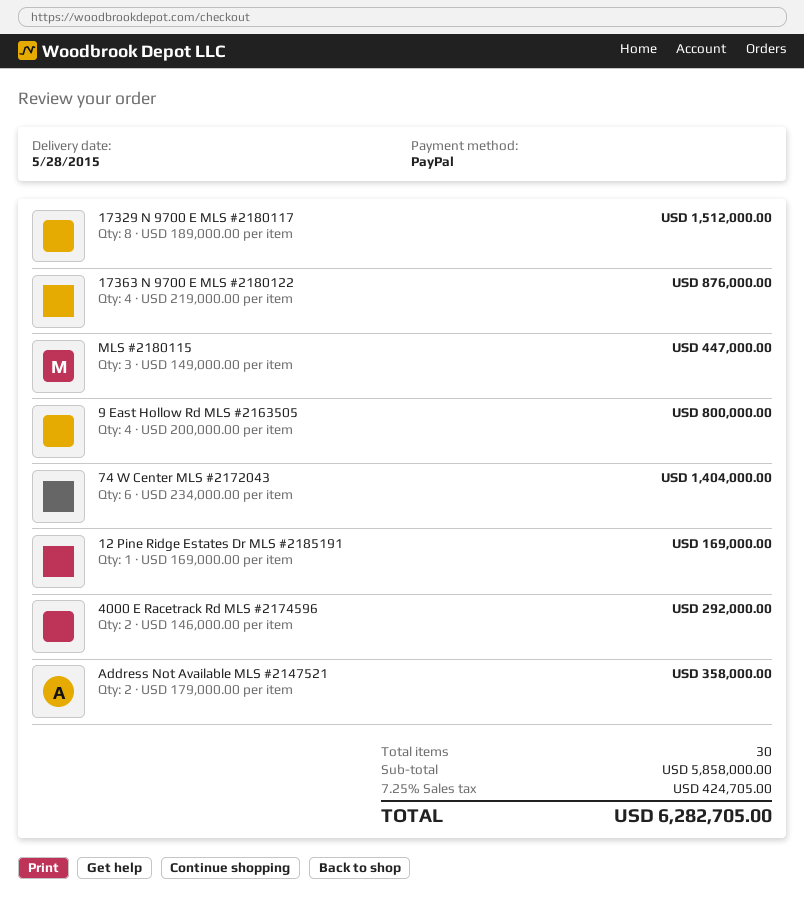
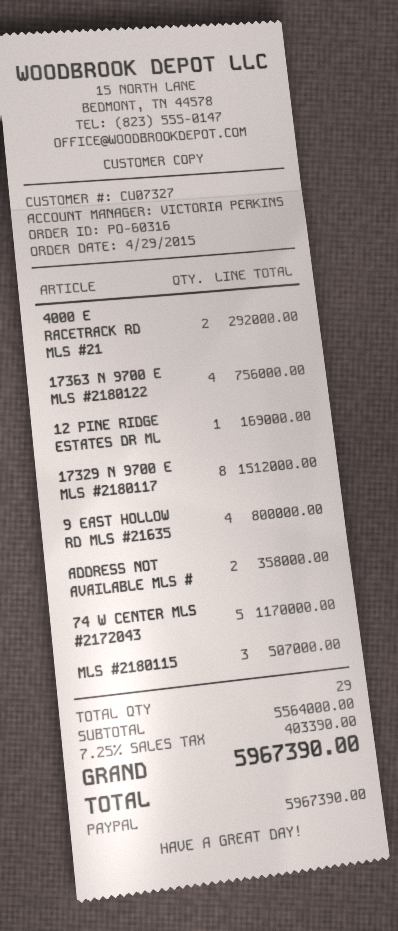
17363 N 9700 E MLS #2180122: 4 for 876000.00 -> 4 for 756000.00
MLS #2180115: 3 for 447000.00 -> 3 for 507000.00
74 W Center MLS #2172043: 6 for 1404000.00 -> 5 for 1170000.00
total quantity: 30 -> 29
subtotal: 5858000.00 -> 5564000.00
tax: 7.25% = 424705.00 -> 7.25% = 403390.00
total: 6282705.00 -> 5967390.00

